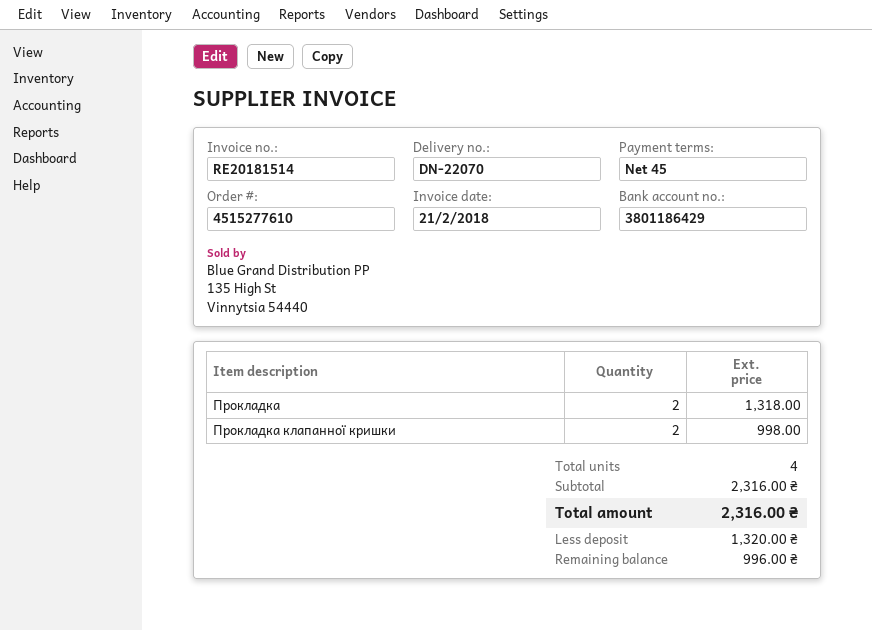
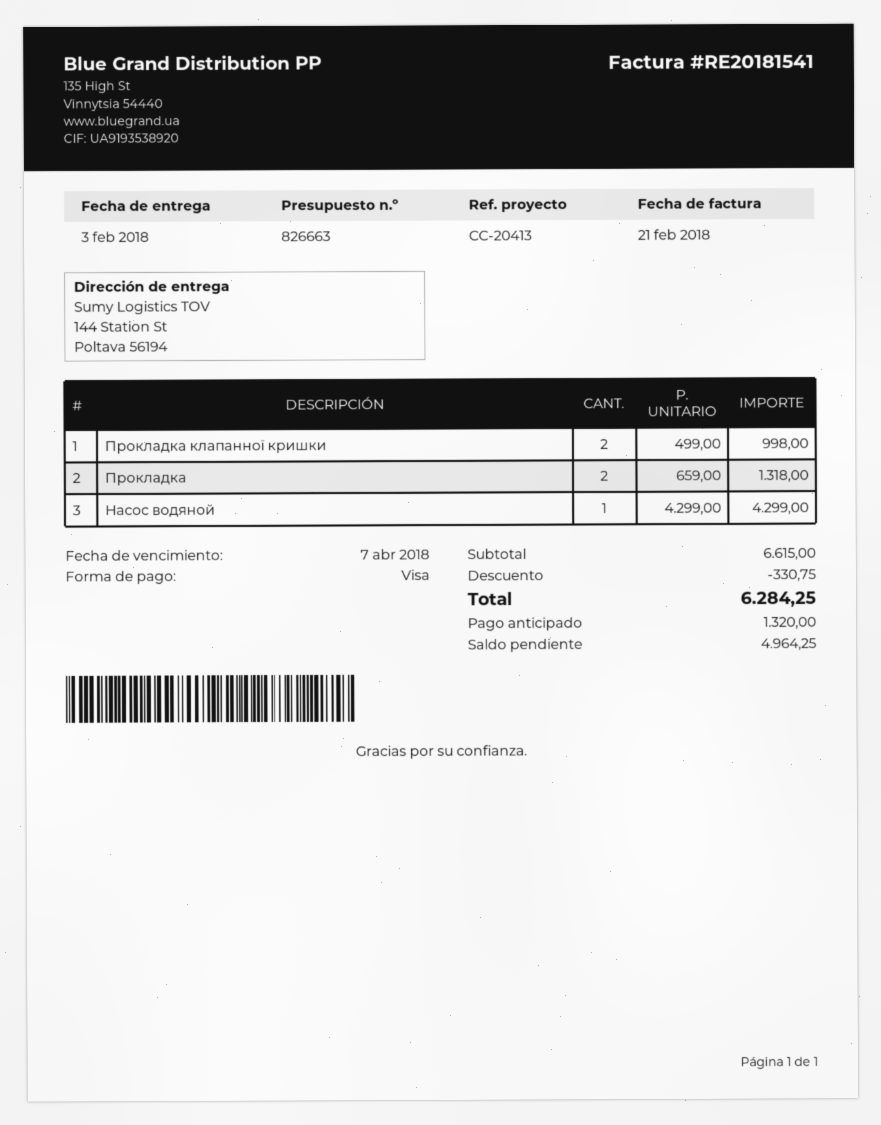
invoice number: RE20181514 -> RE20181541
Насос водяной: none -> 1 for 4299.00
subtotal: 2316.00 -> 6615.00
discount: none -> 330.75
total: 2316.00 -> 6284.25
balance: 996.00 -> 4964.25

